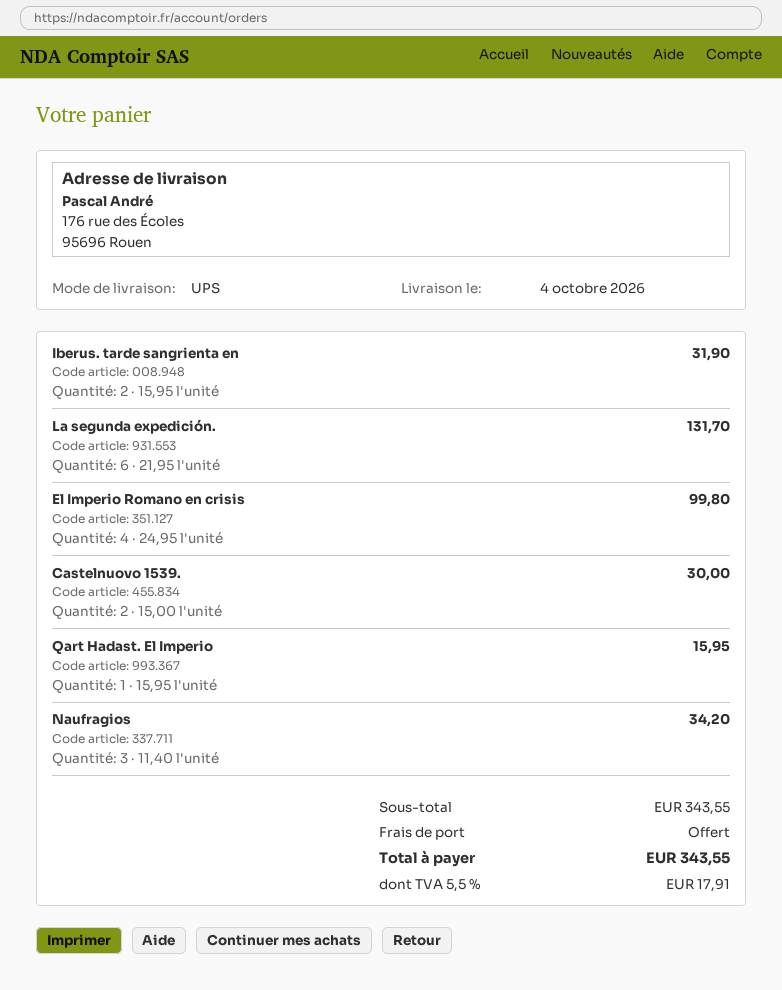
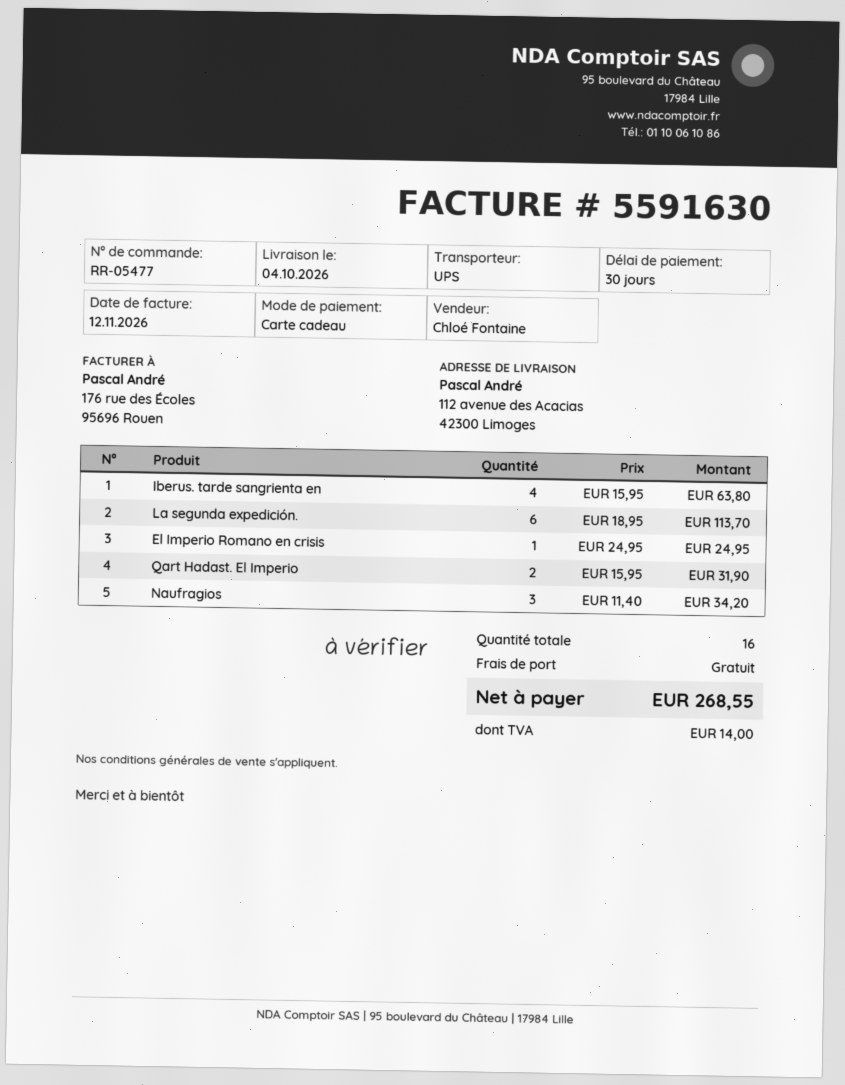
ship to: 176 rue des Écoles, 95696 Rouen -> 112 avenue des Acacias, 42300 Limoges
Iberus. tarde sangrienta en: 2 x 15.95 = 31.90 -> 4 x 15.95 = 63.80
La segunda expedición.: 6 x 21.95 = 131.70 -> 6 x 18.95 = 113.70
El Imperio Romano en crisis: 4 x 24.95 = 99.80 -> 1 x 24.95 = 24.95
Castelnuovo 1539.: 2 x 15.00 = 30.00 -> none
Qart Hadast. El Imperio: 1 x 15.95 = 15.95 -> 2 x 15.95 = 31.90
tax: 17.91 -> 14.00
total: 343.55 -> 268.55

